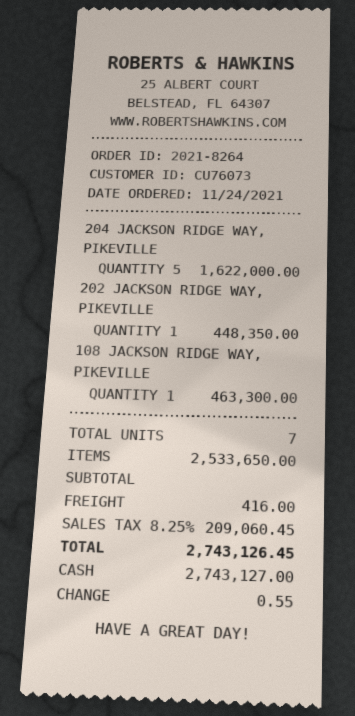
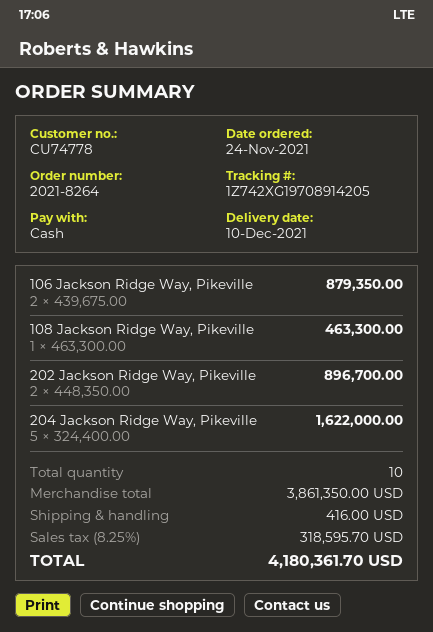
customer number: CU76073 -> CU74778
202 JACKSON RIDGE WAY, PIKEVILLE: 1 for 448350.00 -> 2 for 896700.00
106 Jackson Ridge Way, Pikeville: none -> 2 for 879350.00
total quantity: 7 -> 10
subtotal: 2533650.00 -> 3861350.00
tax: 8.25% = 209060.45 -> 8.25% = 318595.70
total: 2743126.45 -> 4180361.70

